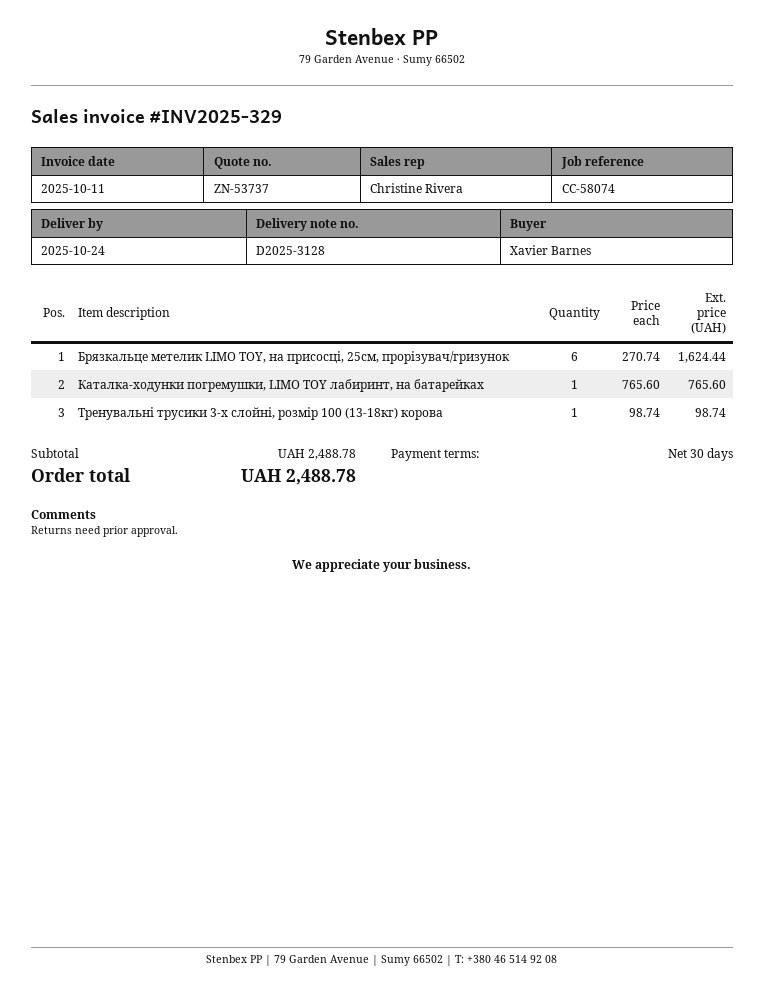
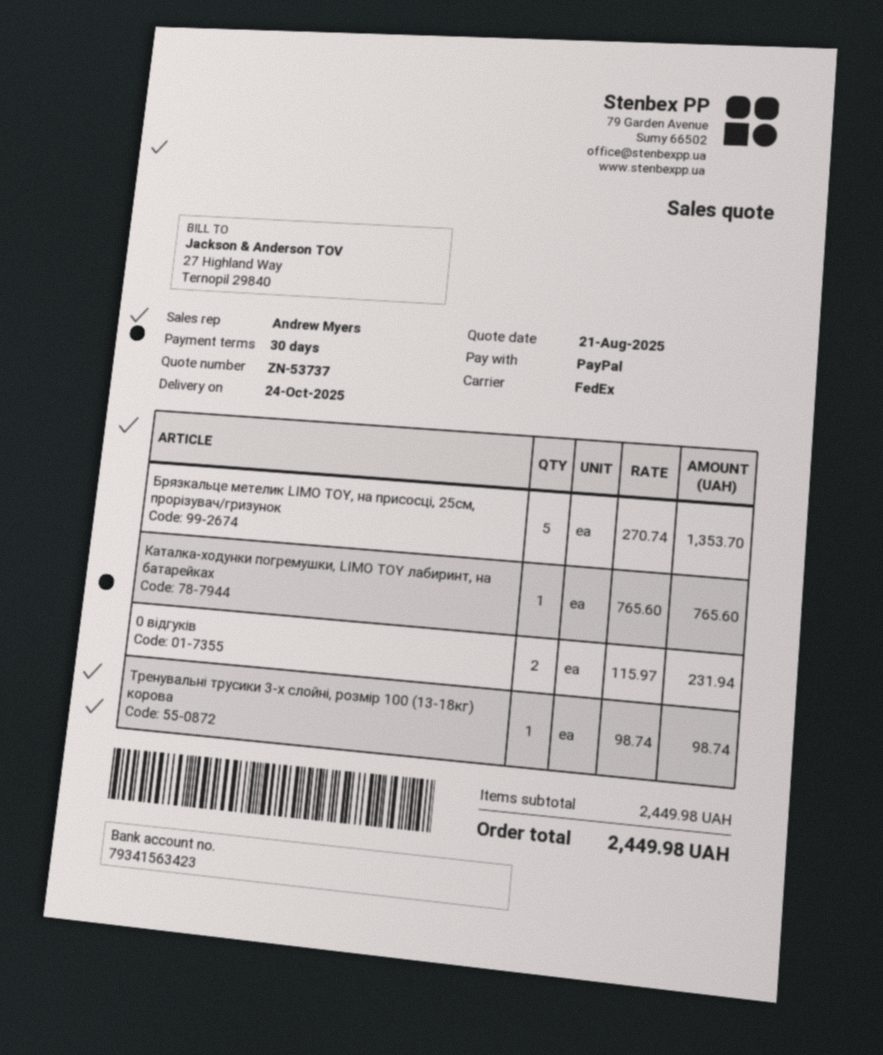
sales rep: Christine Rivera -> Andrew Myers
Брязкальце метелик LIMO TOY, на присосці, 25см, прорізувач/гризунок: 6 x 270.74 = 1624.44 -> 5 x 270.74 = 1353.70
0 відгуків: none -> 2 x 115.97 = 231.94
subtotal: 2488.78 -> 2449.98
total: 2488.78 -> 2449.98

